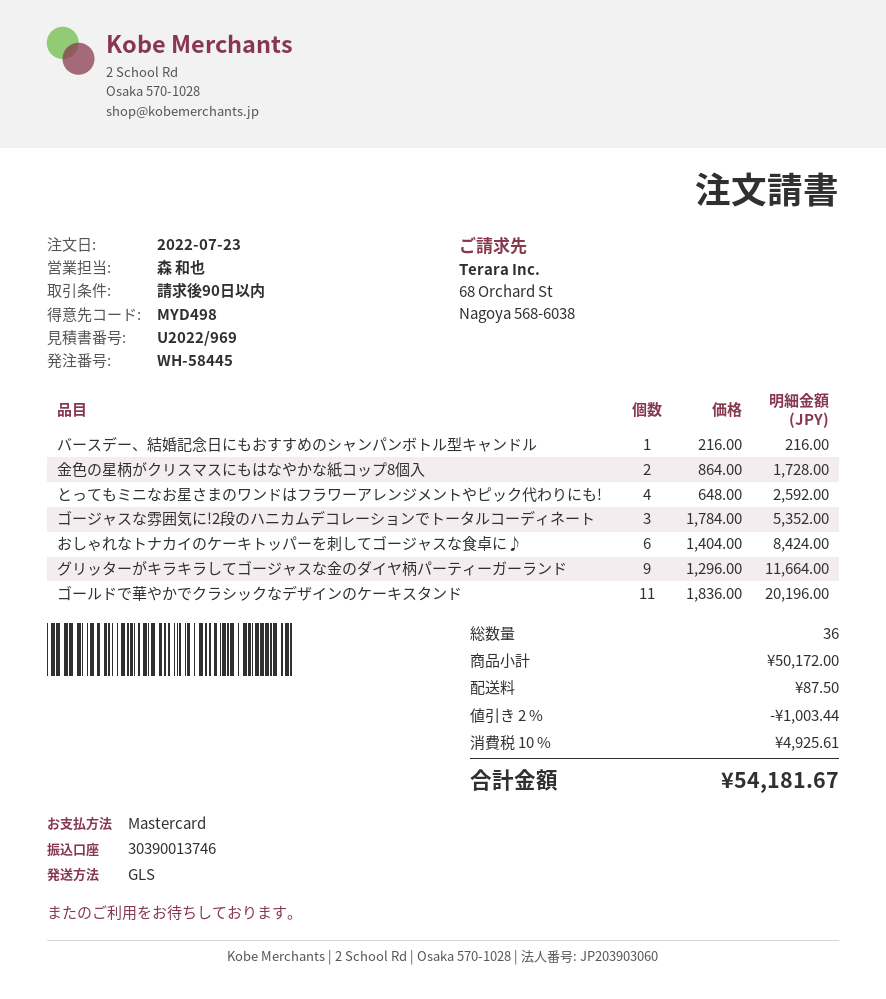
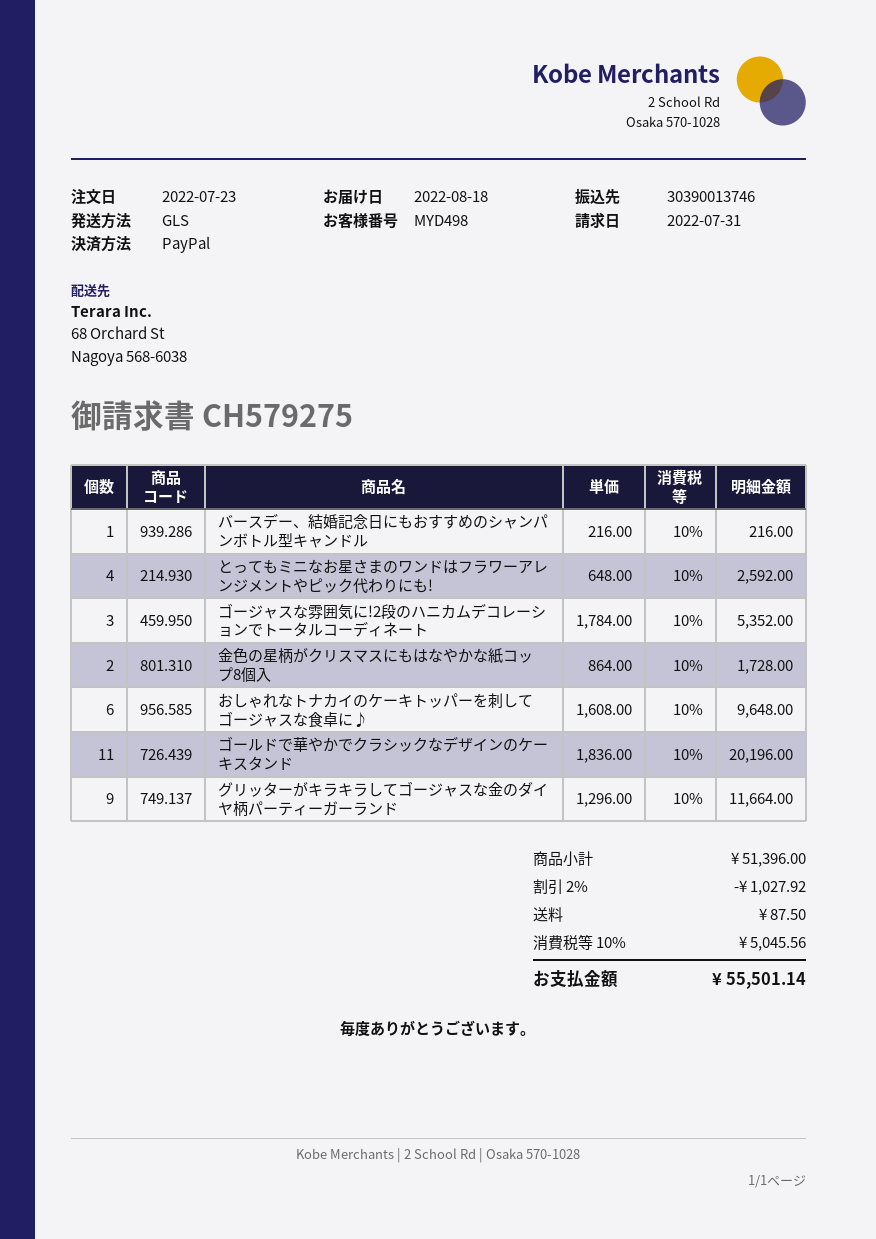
payment method: Mastercard -> PayPal
おしゃれなトナカイのケーキトッパーを刺してゴージャスな食卓に♪: 6 x 1404.00 = 8424.00 -> 6 x 1608.00 = 9648.00
subtotal: 50172.00 -> 51396.00
discount: 2% = 1003.44 -> 2% = 1027.92
tax: 10% = 4925.61 -> 10% = 5045.56
total: 54181.67 -> 55501.14

